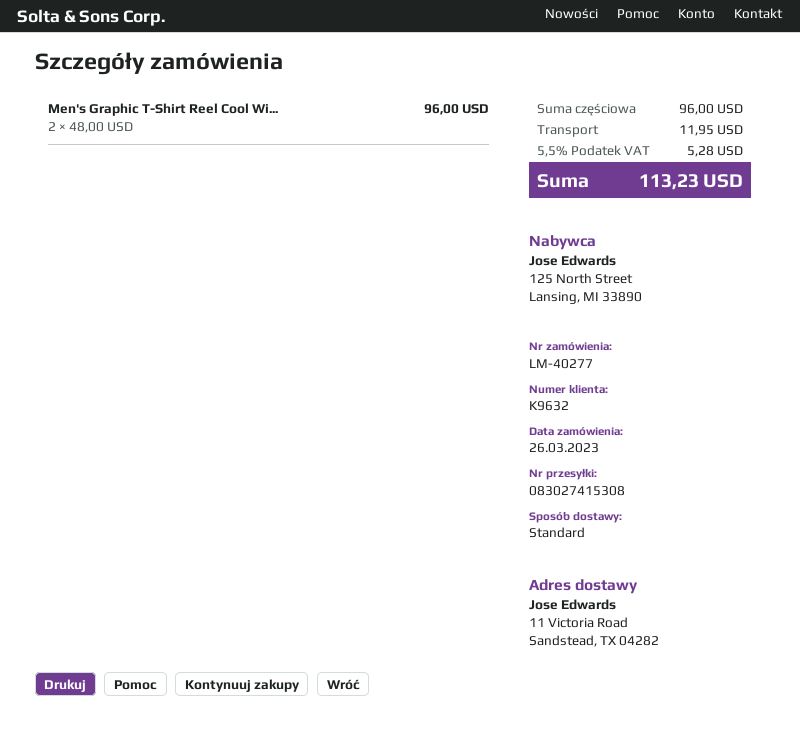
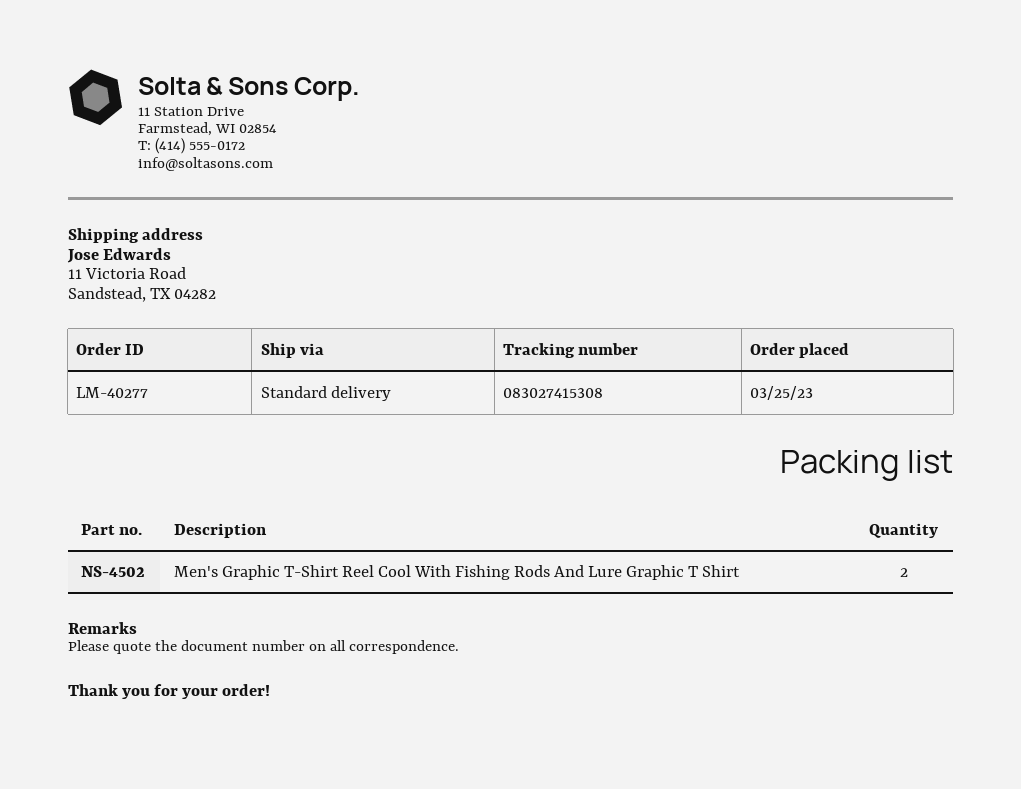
order date: 2023-03-26 -> 2023-03-25

